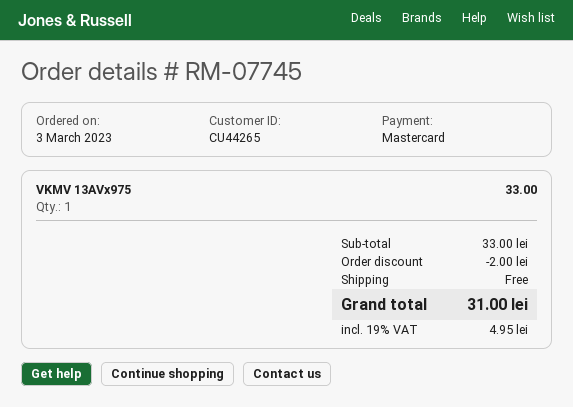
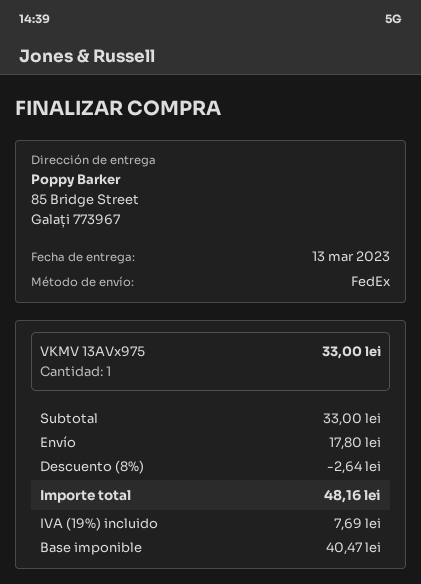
discount: 2.00 -> 2.64
shipping: 0.00 -> 17.80
tax: 19% = 4.95 -> 19% = 7.69
total: 31.00 -> 48.16

